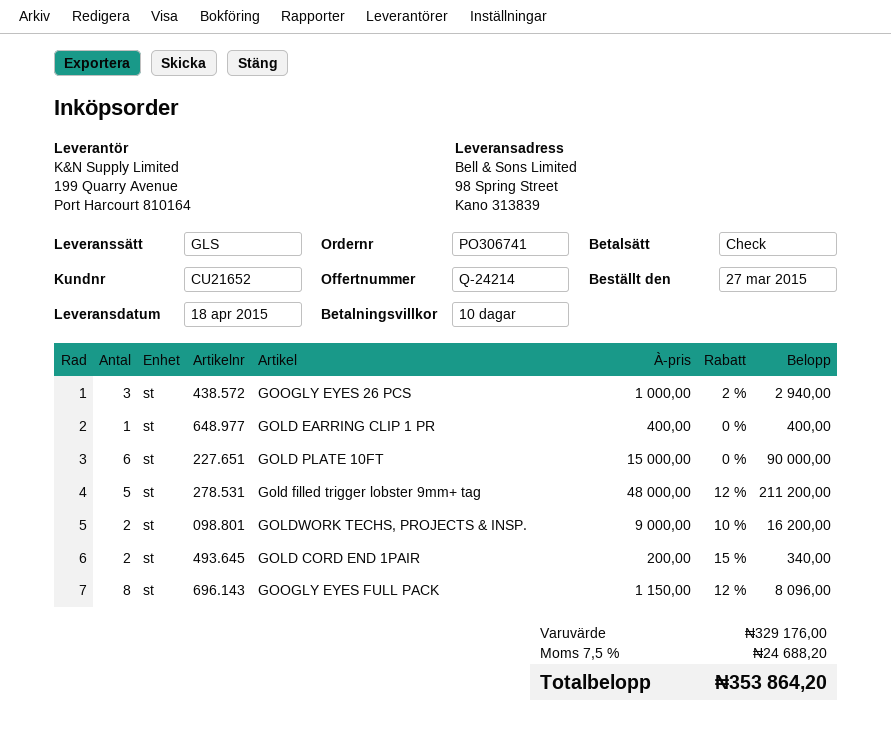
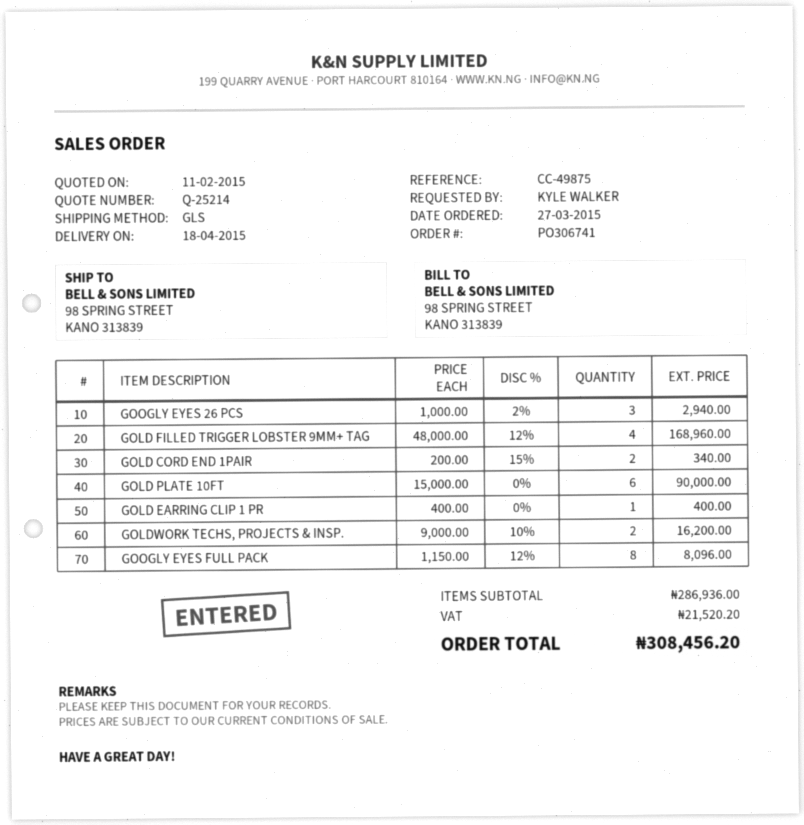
quote number: Q-24214 -> Q-25214
Gold filled trigger lobster 9mm+ tag: 5 x 48000.00 - 12% = 211200.00 -> 4 x 48000.00 - 12% = 168960.00
subtotal: 329176.00 -> 286936.00
tax: 24688.20 -> 21520.20
total: 353864.20 -> 308456.20

